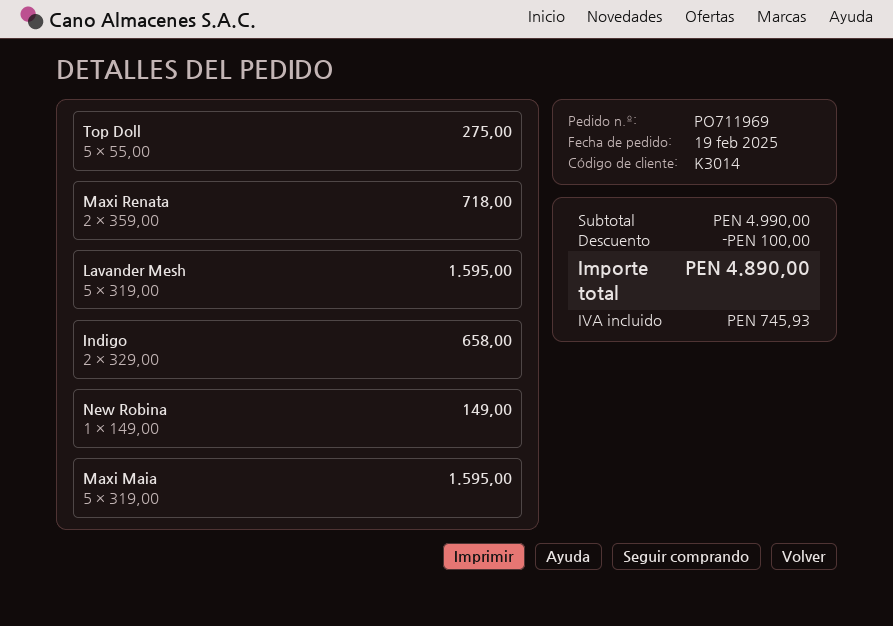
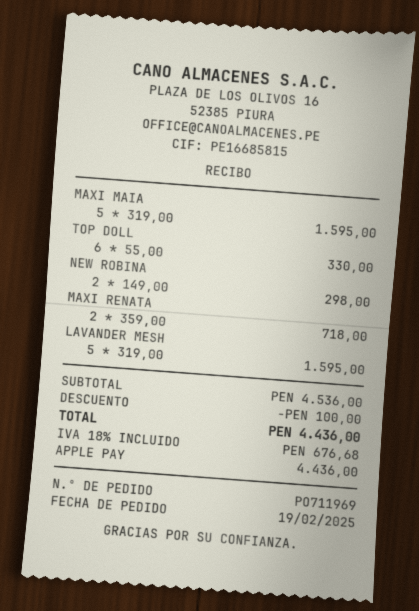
Top Doll: 5 x 55.00 = 275.00 -> 6 x 55.00 = 330.00
Indigo: 2 x 329.00 = 658.00 -> none
New Robina: 1 x 149.00 = 149.00 -> 2 x 149.00 = 298.00
subtotal: 4990.00 -> 4536.00
tax: 745.93 -> 676.68
total: 4890.00 -> 4436.00

